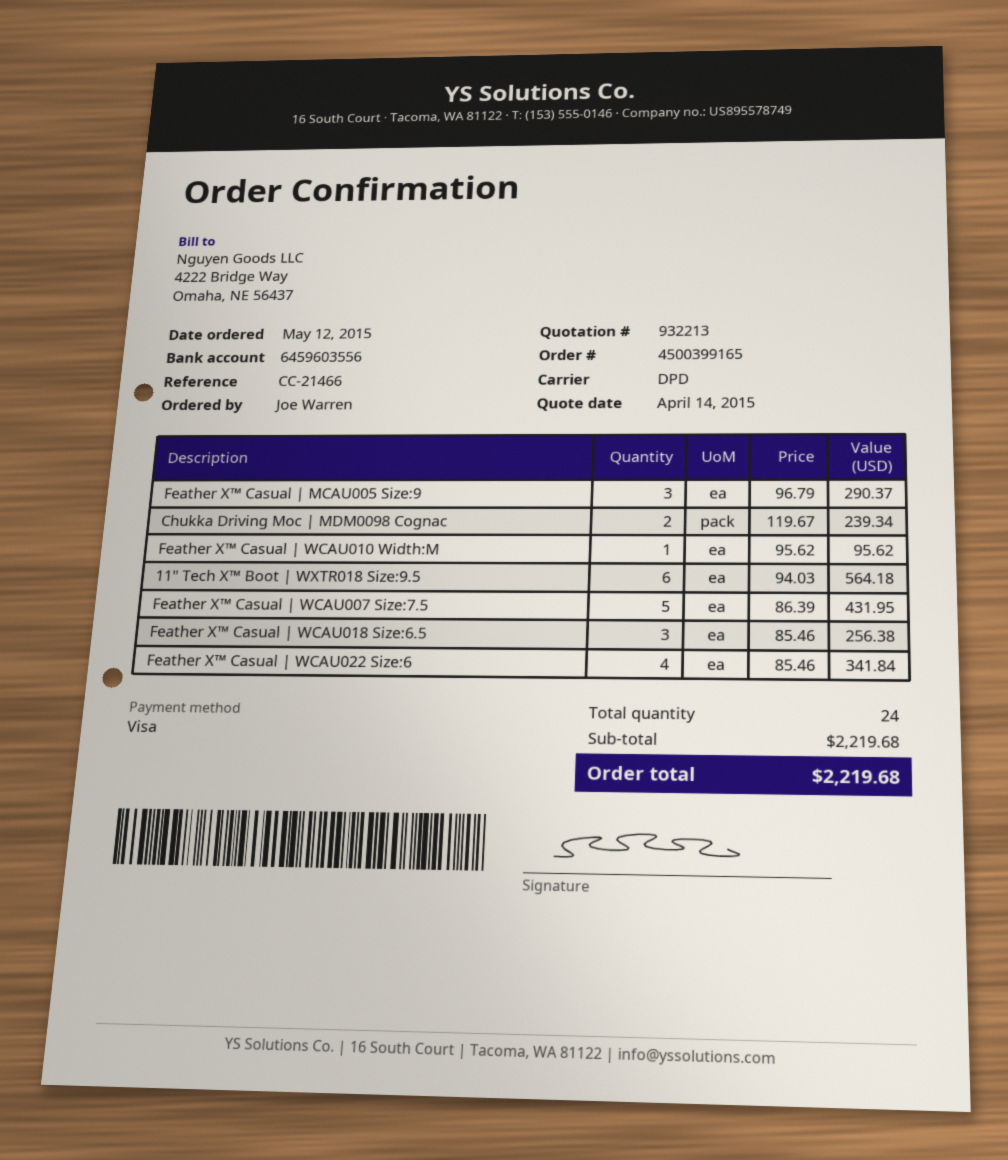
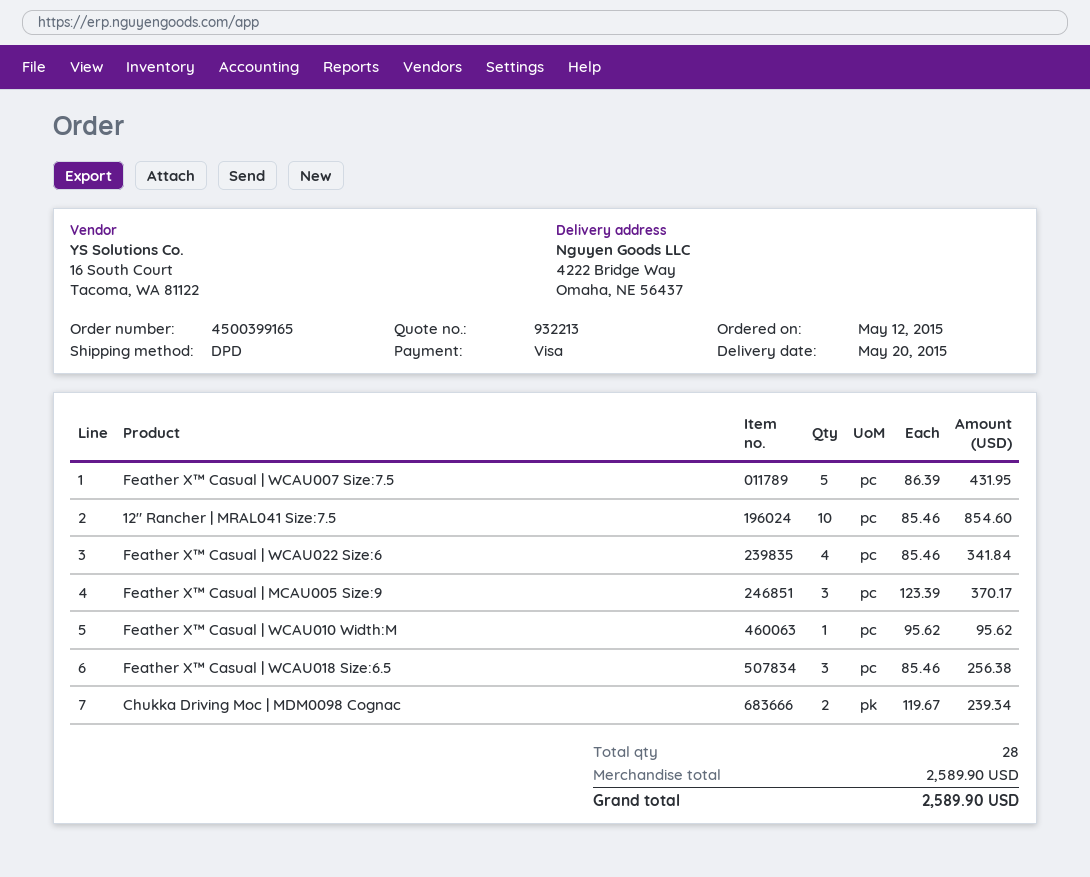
Feather X™ Casual | MCAU005 Size:9: 3 x 96.79 = 290.37 -> 3 x 123.39 = 370.17
11" Tech X™ Boot | WXTR018 Size:9.5: 6 x 94.03 = 564.18 -> none
12" Rancher | MRAL041 Size:7.5: none -> 10 x 85.46 = 854.60
total quantity: 24 -> 28
subtotal: 2219.68 -> 2589.90
total: 2219.68 -> 2589.90

